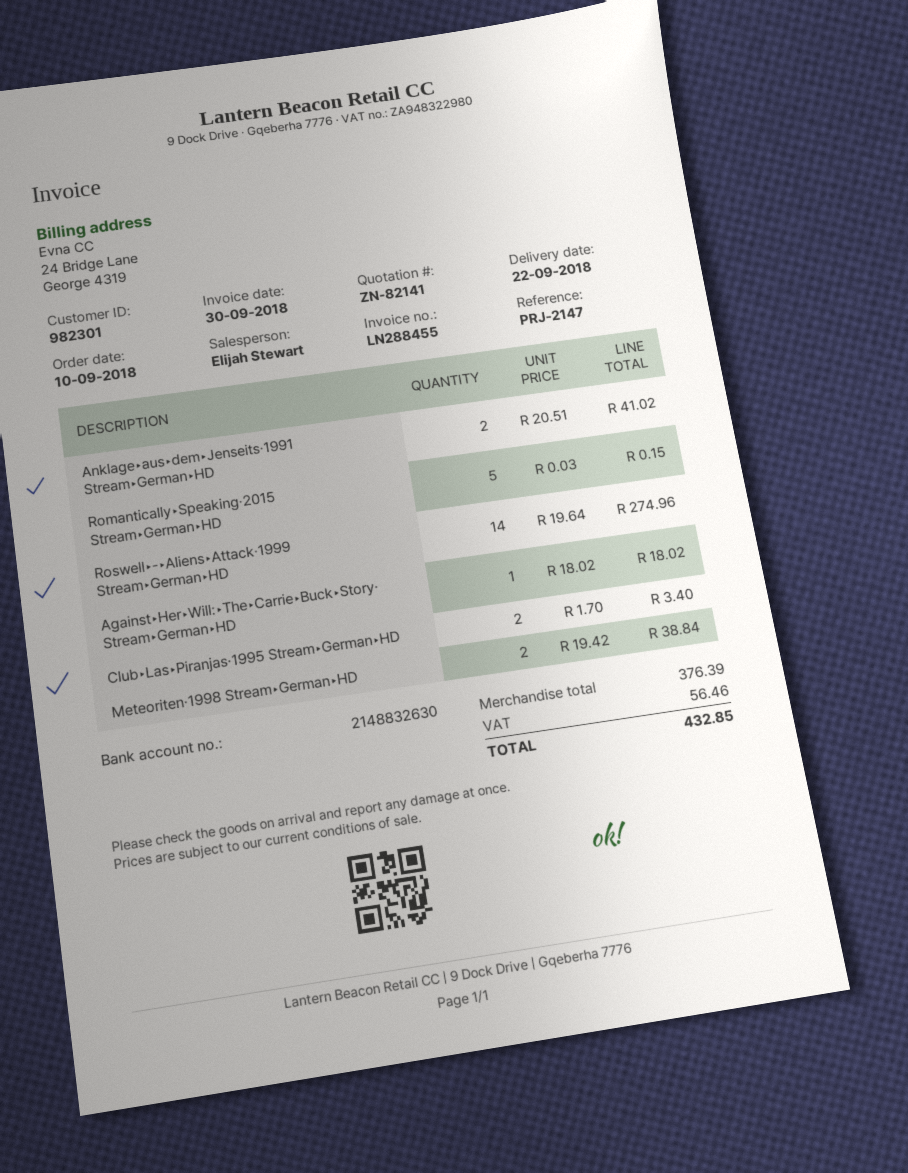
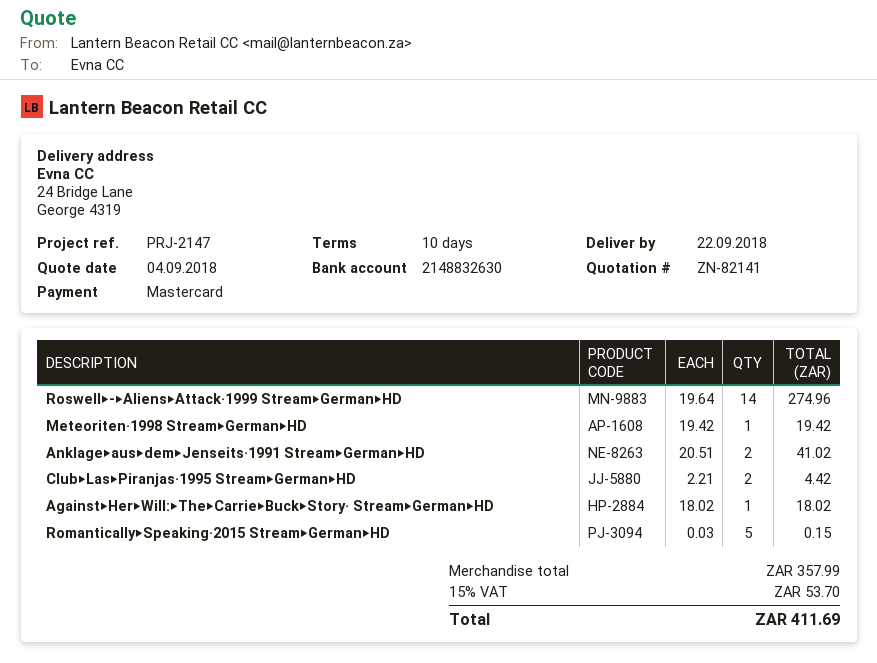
Club‣Las‣Piranjas·1995 Stream‣German‣HD: 2 x 1.70 = 3.40 -> 2 x 2.21 = 4.42
Meteoriten·1998 Stream‣German‣HD: 2 x 19.42 = 38.84 -> 1 x 19.42 = 19.42
subtotal: 376.39 -> 357.99
tax: 56.46 -> 53.70
total: 432.85 -> 411.69

